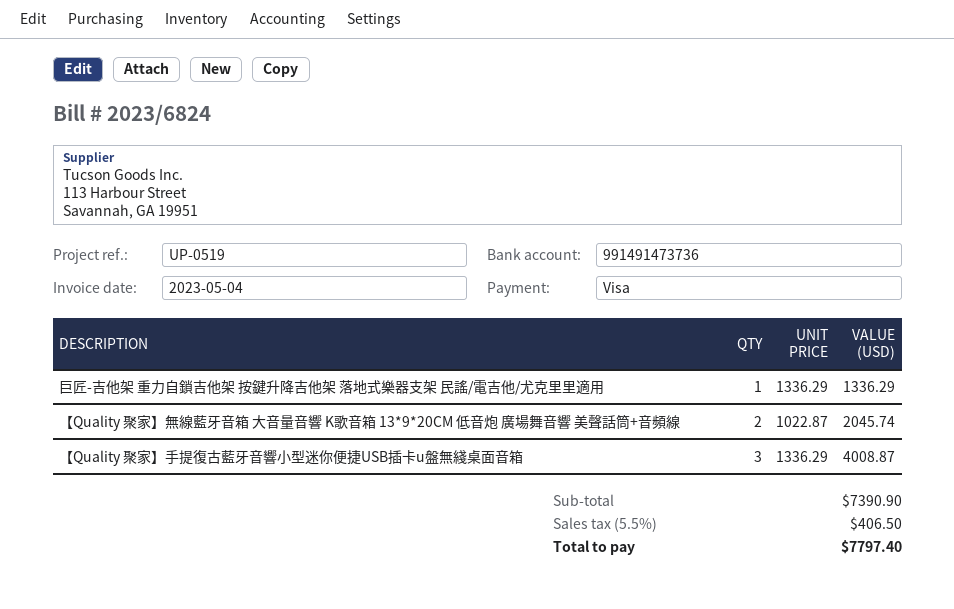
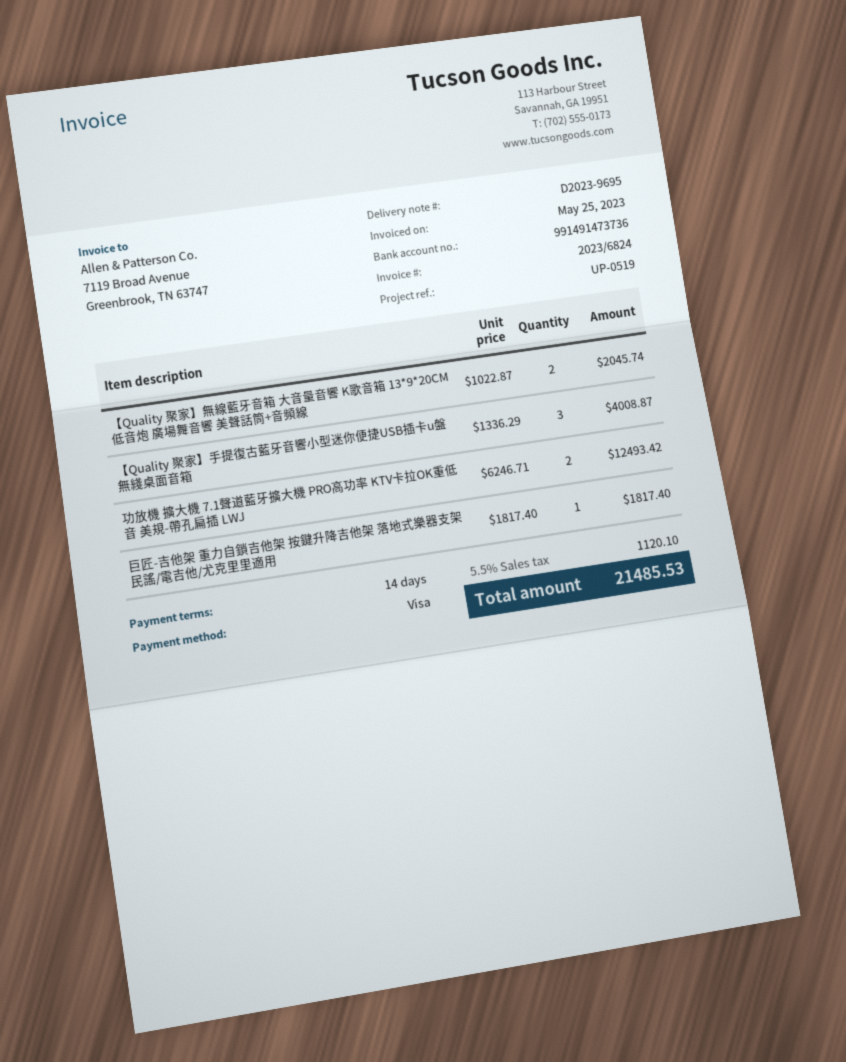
invoice date: 2023-05-04 -> 2023-05-25
巨匠-吉他架 重力自鎖吉他架 按鍵升降吉他架 落地式樂器支架 民謠/電吉他/尤克里里適用: 1 x 1336.29 = 1336.29 -> 1 x 1817.40 = 1817.40
功放機 擴大機 7.1聲道藍牙擴大機 PRO高功率 KTV卡拉OK重低音 美規-帶孔扁插 LWJ: none -> 2 x 6246.71 = 12493.42
tax: 5.5% = 406.50 -> 5.5% = 1120.10
total: 7797.40 -> 21485.53

